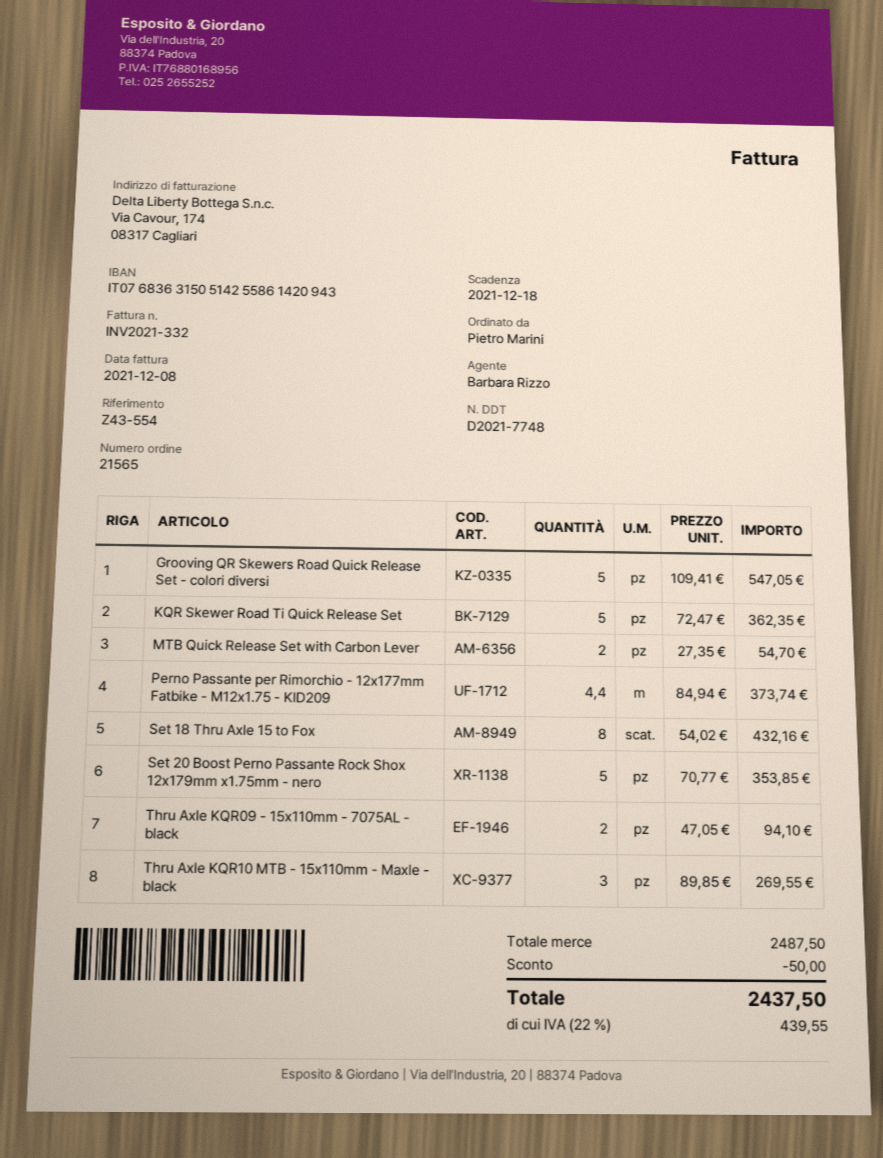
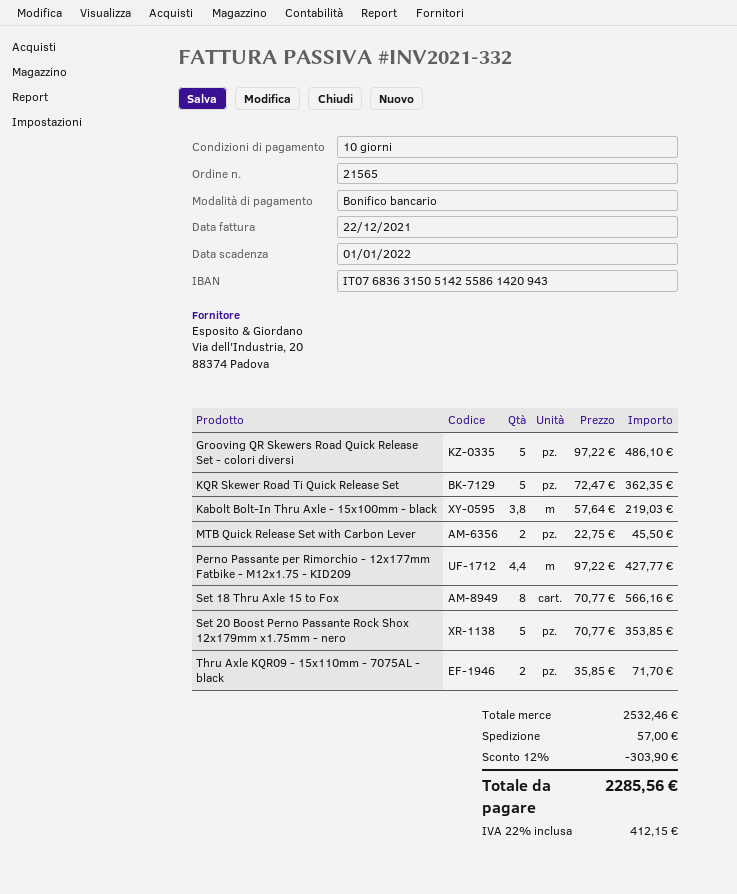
invoice date: 2021-12-08 -> 2021-12-22
due date: 2021-12-18 -> 2022-01-01
Grooving QR Skewers Road Quick Release Set - colori diversi: 5 x 109.41 = 547.05 -> 5 x 97.22 = 486.10
MTB Quick Release Set with Carbon Lever: 2 x 27.35 = 54.70 -> 2 x 22.75 = 45.50
Perno Passante per Rimorchio - 12x177mm Fatbike - M12x1.75 - KID209: 4.4 x 84.94 = 373.74 -> 4.4 x 97.22 = 427.77
Set 18 Thru Axle 15 to Fox: 8 x 54.02 = 432.16 -> 8 x 70.77 = 566.16
Thru Axle KQR09 - 15x110mm - 7075AL - black: 2 x 47.05 = 94.10 -> 2 x 35.85 = 71.70
Thru Axle KQR10 MTB - 15x110mm - Maxle - black: 3 x 89.85 = 269.55 -> none
Kabolt Bolt-In Thru Axle - 15x100mm - black: none -> 3.8 x 57.64 = 219.03
subtotal: 2487.50 -> 2532.46
discount: 50.00 -> 303.90
shipping: none -> 57.00
tax: 22% = 439.55 -> 22% = 412.15
total: 2437.50 -> 2285.56

